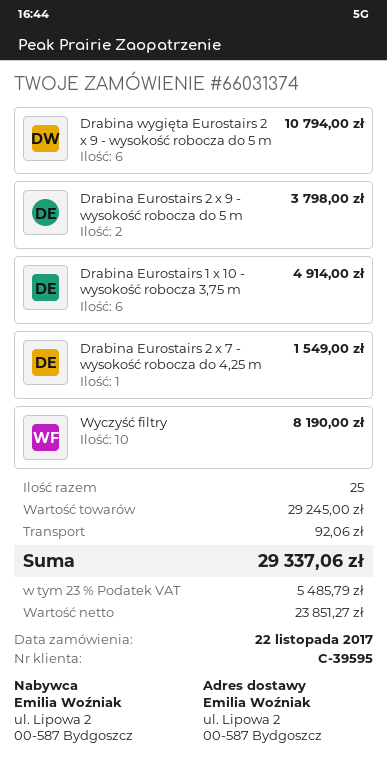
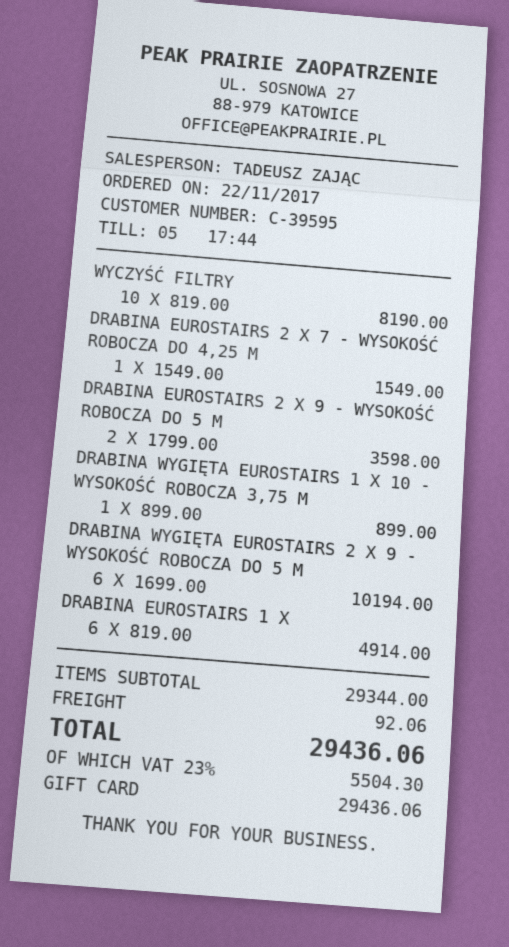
Drabina wygięta Eurostairs 2 x 9 - wysokość robocza do 5 m: 6 for 10794.00 -> 6 for 10194.00
Drabina Eurostairs 2 x 9 - wysokość robocza do 5 m: 2 for 3798.00 -> 2 for 3598.00
DRABINA WYGIĘTA EUROSTAIRS 1 X 10 - WYSOKOŚĆ ROBOCZA 3,75 M: none -> 1 for 899.00
subtotal: 29245.00 -> 29344.00
tax: 23% = 5485.79 -> 23% = 5504.30
total: 29337.06 -> 29436.06

